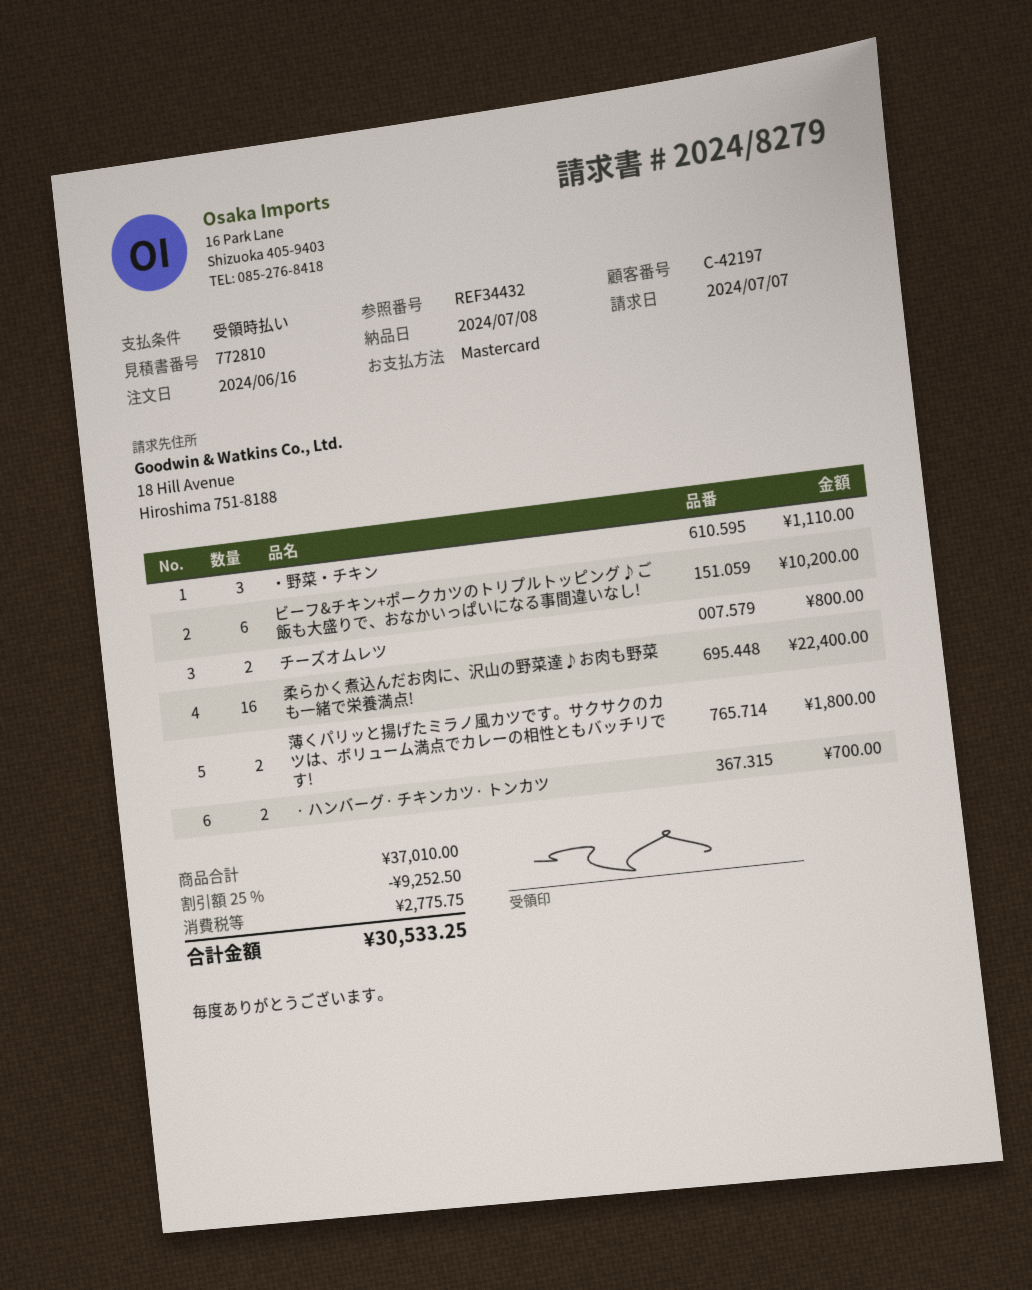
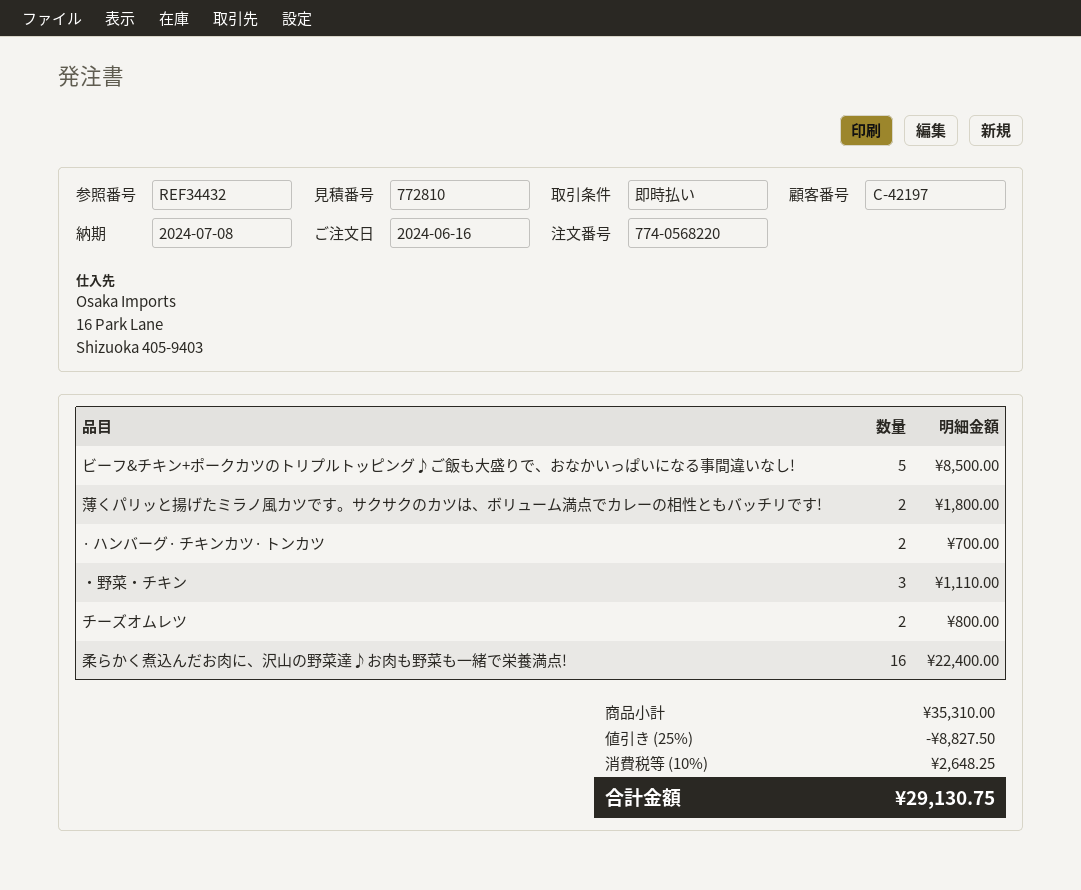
ビーフ&チキン+ポークカツのトリプルトッピング♪ご飯も大盛りで、おなかいっぱいになる事間違いなし!: 6 for 10200.00 -> 5 for 8500.00
subtotal: 37010.00 -> 35310.00
discount: 25% = 9252.50 -> 25% = 8827.50
tax: 2775.75 -> 2648.25
total: 30533.25 -> 29130.75

